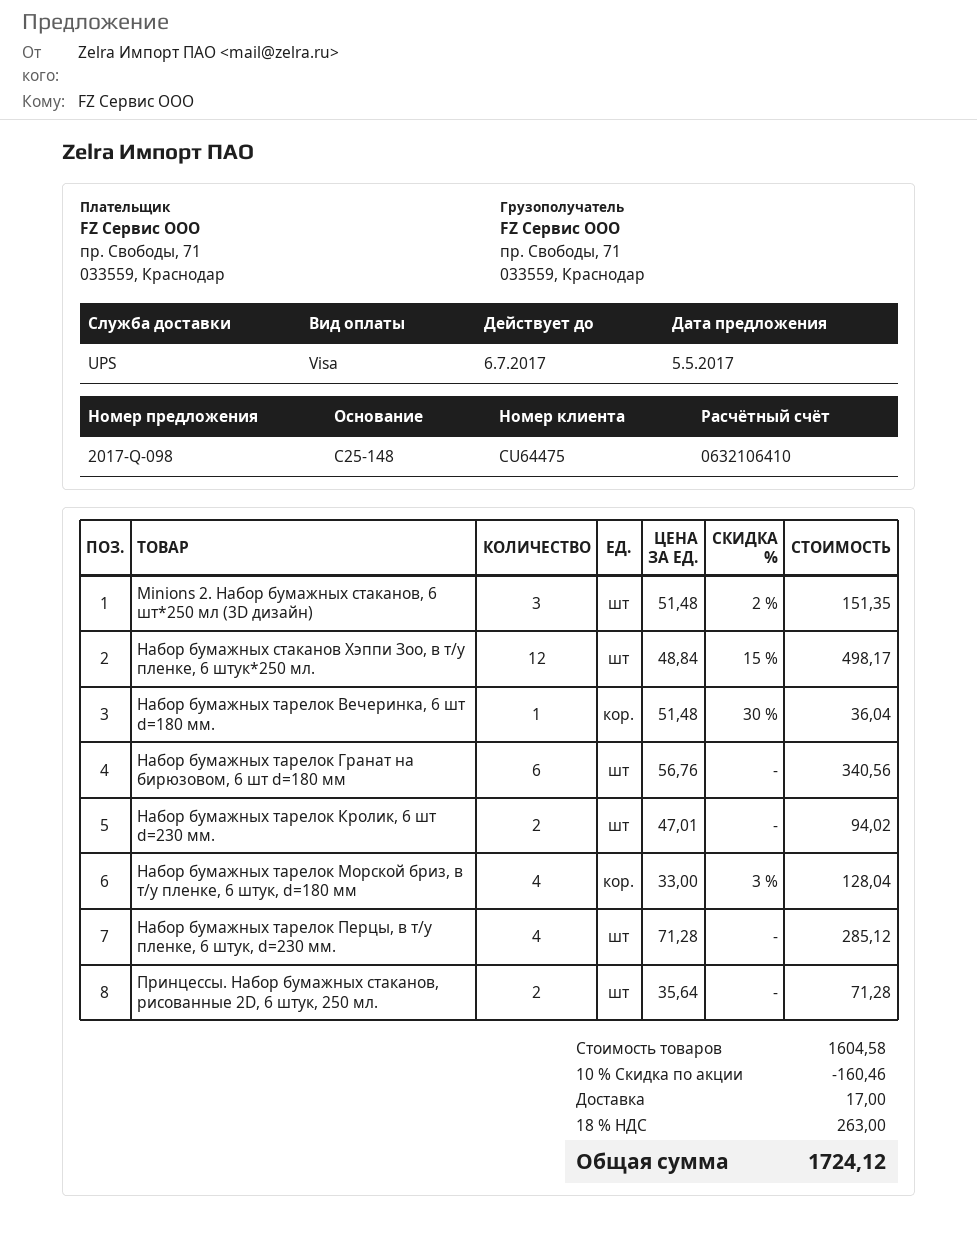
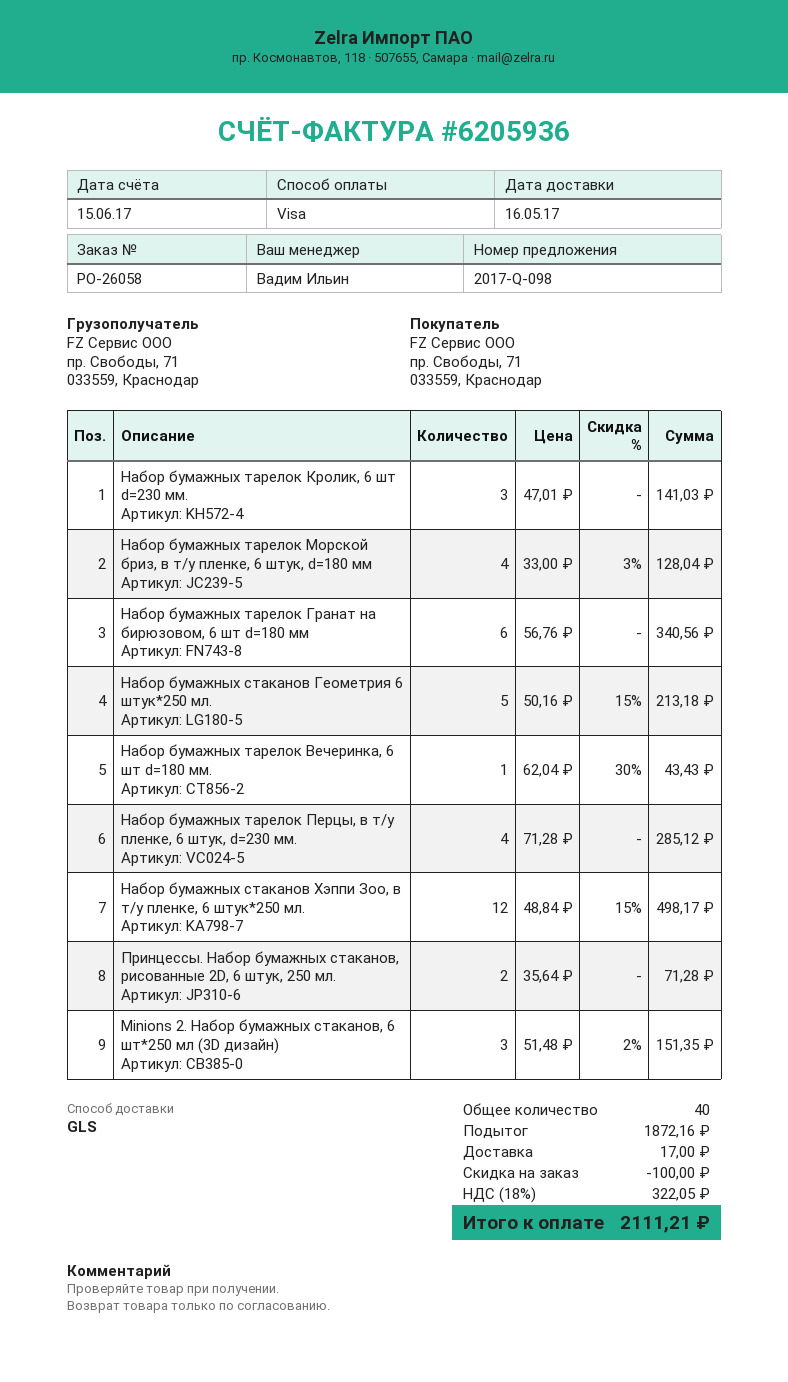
shipping method: UPS -> GLS
Набор бумажных тарелок Вечеринка, 6 шт d=180 мм.: 1 x 51.48 - 30% = 36.04 -> 1 x 62.04 - 30% = 43.43
Набор бумажных тарелок Кролик, 6 шт d=230 мм.: 2 x 47.01 = 94.02 -> 3 x 47.01 = 141.03
Набор бумажных стаканов Геометрия 6 штук*250 мл.: none -> 5 x 50.16 - 15% = 213.18
subtotal: 1604.58 -> 1872.16
discount: 160.46 -> 100.00
tax: 18% = 263.00 -> 18% = 322.05
total: 1724.12 -> 2111.21

